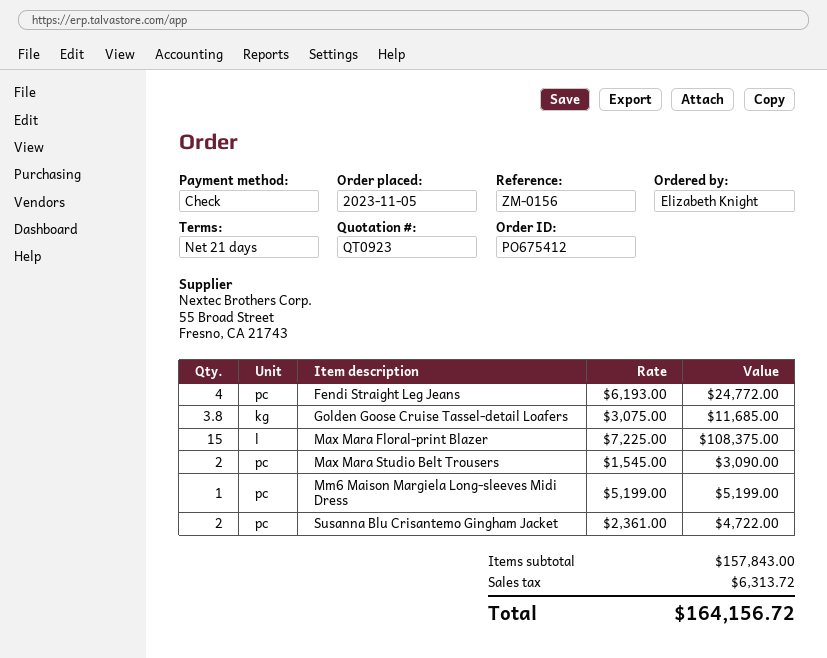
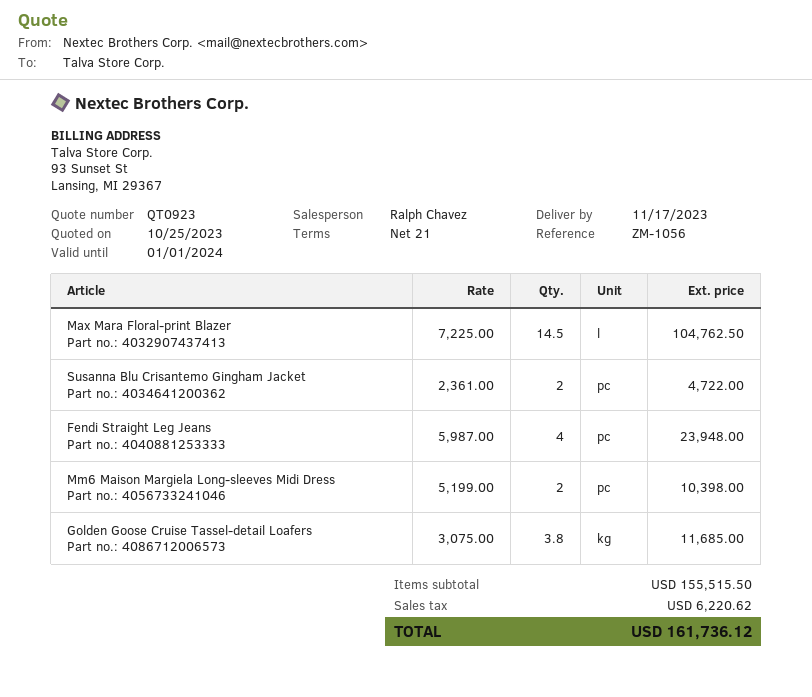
reference: ZM-0156 -> ZM-1056
Fendi Straight Leg Jeans: 4 x 6193.00 = 24772.00 -> 4 x 5987.00 = 23948.00
Max Mara Floral-print Blazer: 15 x 7225.00 = 108375.00 -> 14.5 x 7225.00 = 104762.50
Max Mara Studio Belt Trousers: 2 x 1545.00 = 3090.00 -> none
Mm6 Maison Margiela Long-sleeves Midi Dress: 1 x 5199.00 = 5199.00 -> 2 x 5199.00 = 10398.00
subtotal: 157843.00 -> 155515.50
tax: 6313.72 -> 6220.62
total: 164156.72 -> 161736.12

